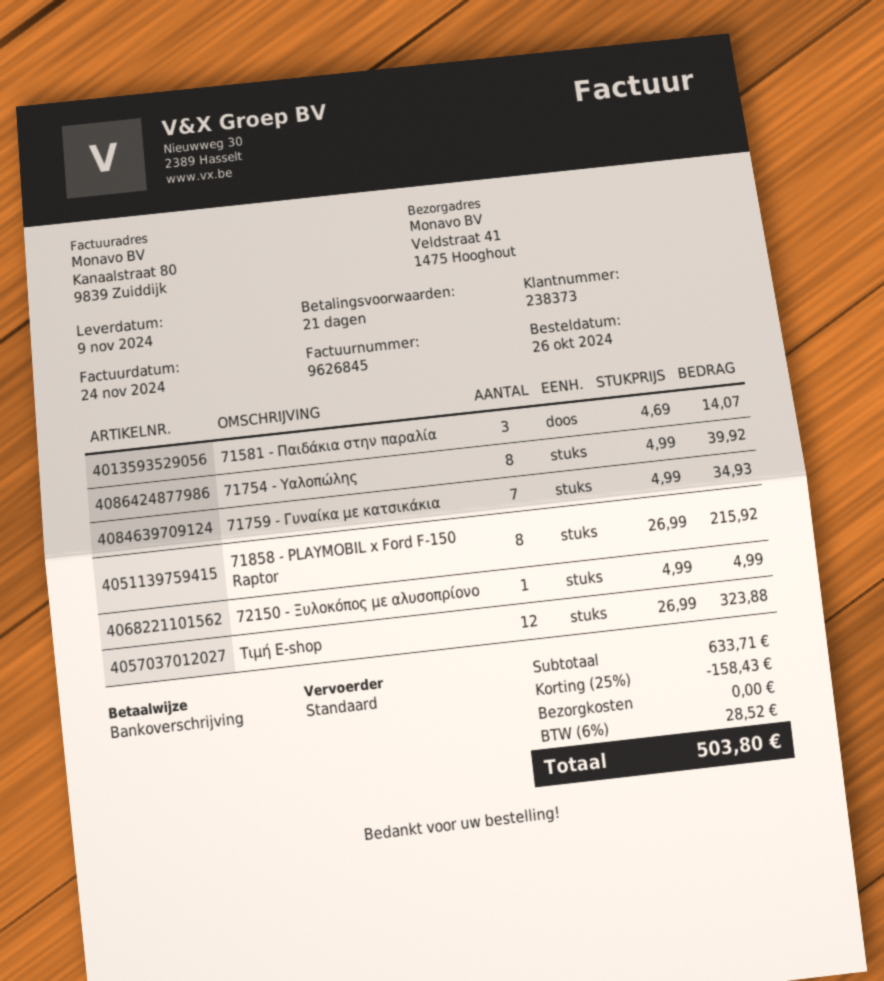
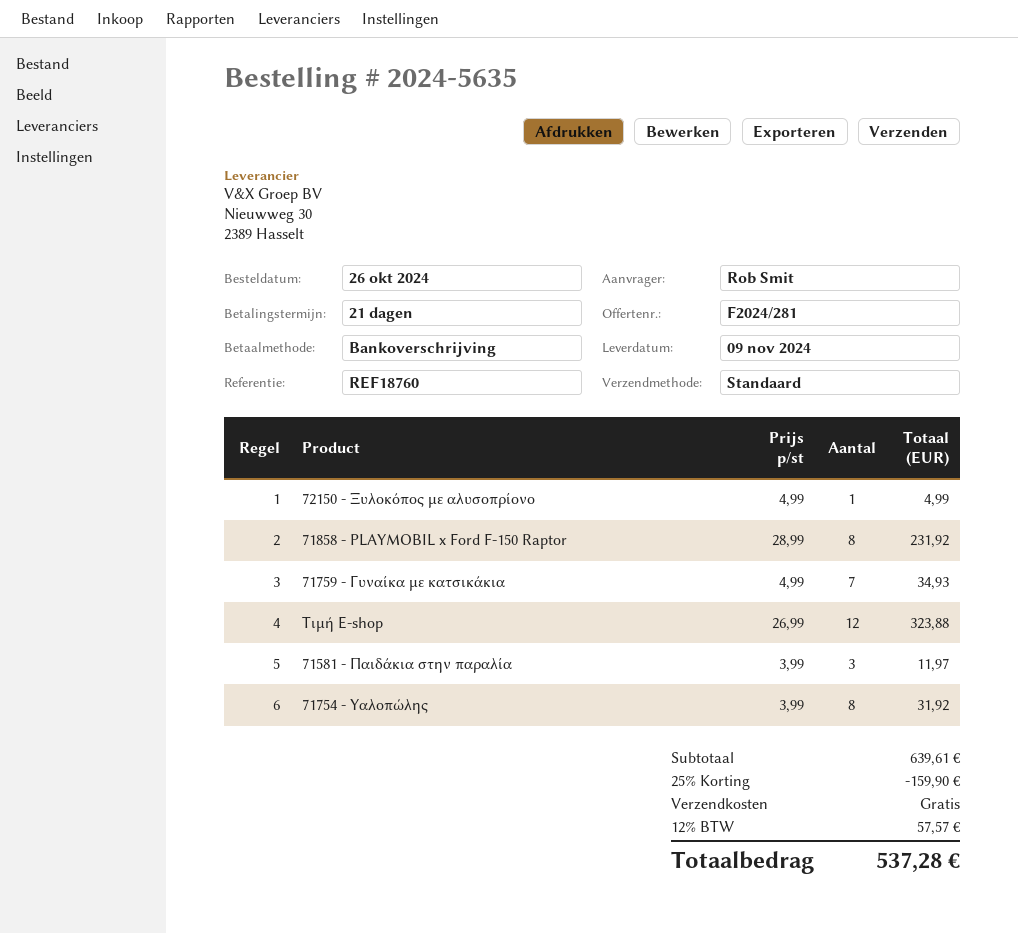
71581 - Παιδάκια στην παραλία: 3 x 4.69 = 14.07 -> 3 x 3.99 = 11.97
71754 - Υαλοπώλης: 8 x 4.99 = 39.92 -> 8 x 3.99 = 31.92
71858 - PLAYMOBIL x Ford F-150 Raptor: 8 x 26.99 = 215.92 -> 8 x 28.99 = 231.92
subtotal: 633.71 -> 639.61
discount: 25% = 158.43 -> 25% = 159.90
tax: 6% = 28.52 -> 12% = 57.57
total: 503.80 -> 537.28

